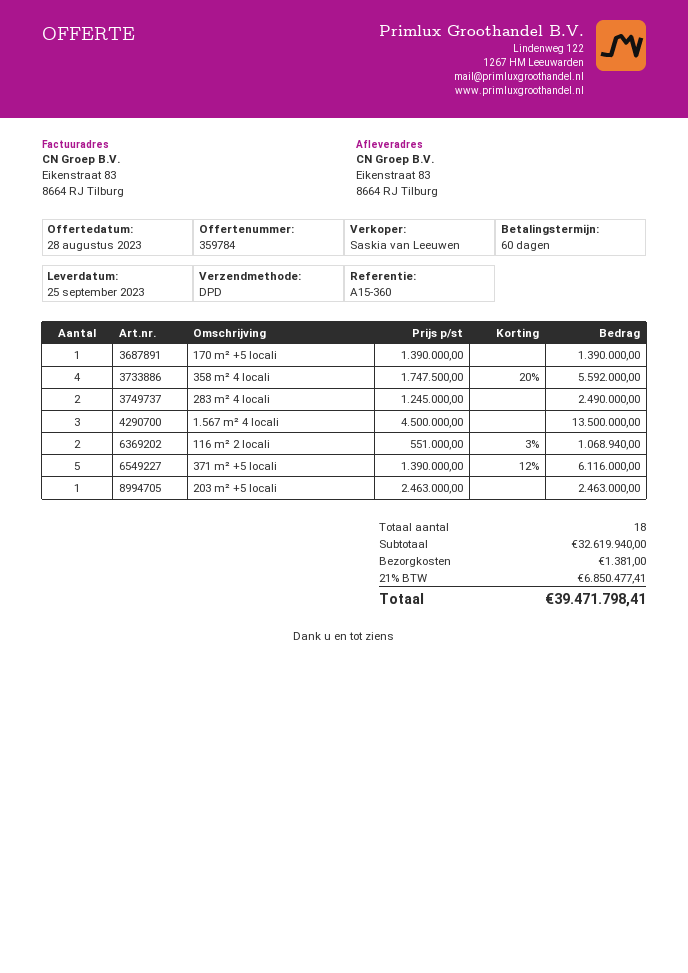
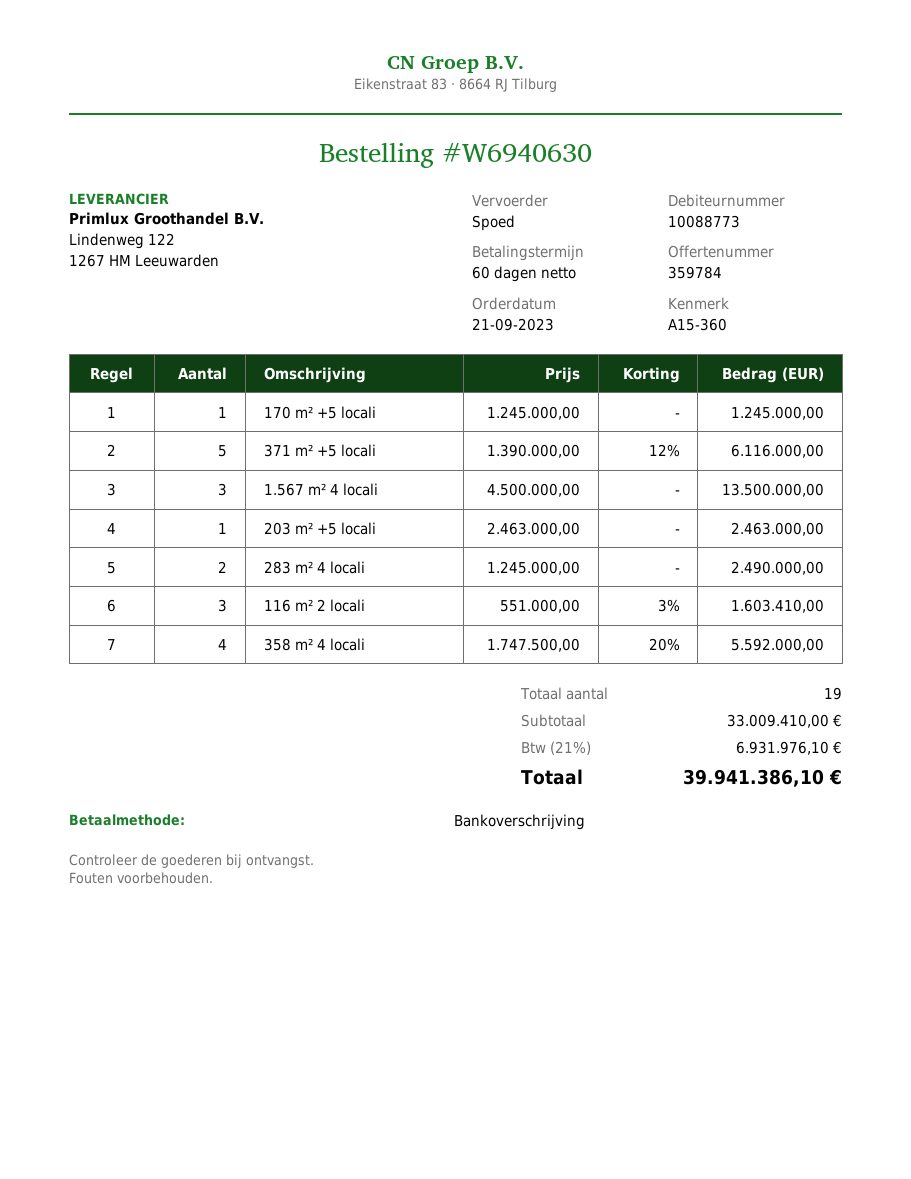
shipping method: DPD -> express
170 m² +5 locali: 1 x 1390000.00 = 1390000.00 -> 1 x 1245000.00 = 1245000.00
116 m² 2 locali: 2 x 551000.00 - 3% = 1068940.00 -> 3 x 551000.00 - 3% = 1603410.00
total quantity: 18 -> 19
subtotal: 32619940.00 -> 33009410.00
shipping: 1381.00 -> none
tax: 21% = 6850477.41 -> 21% = 6931976.10
total: 39471798.41 -> 39941386.10

